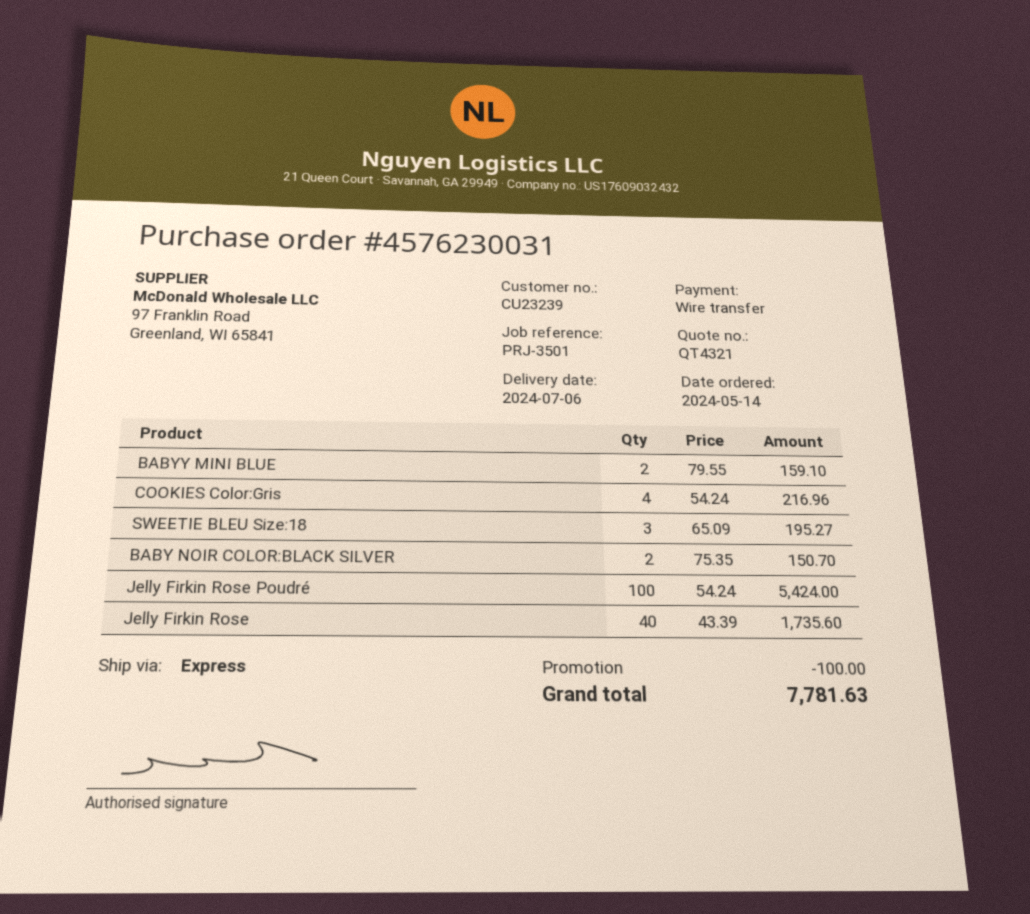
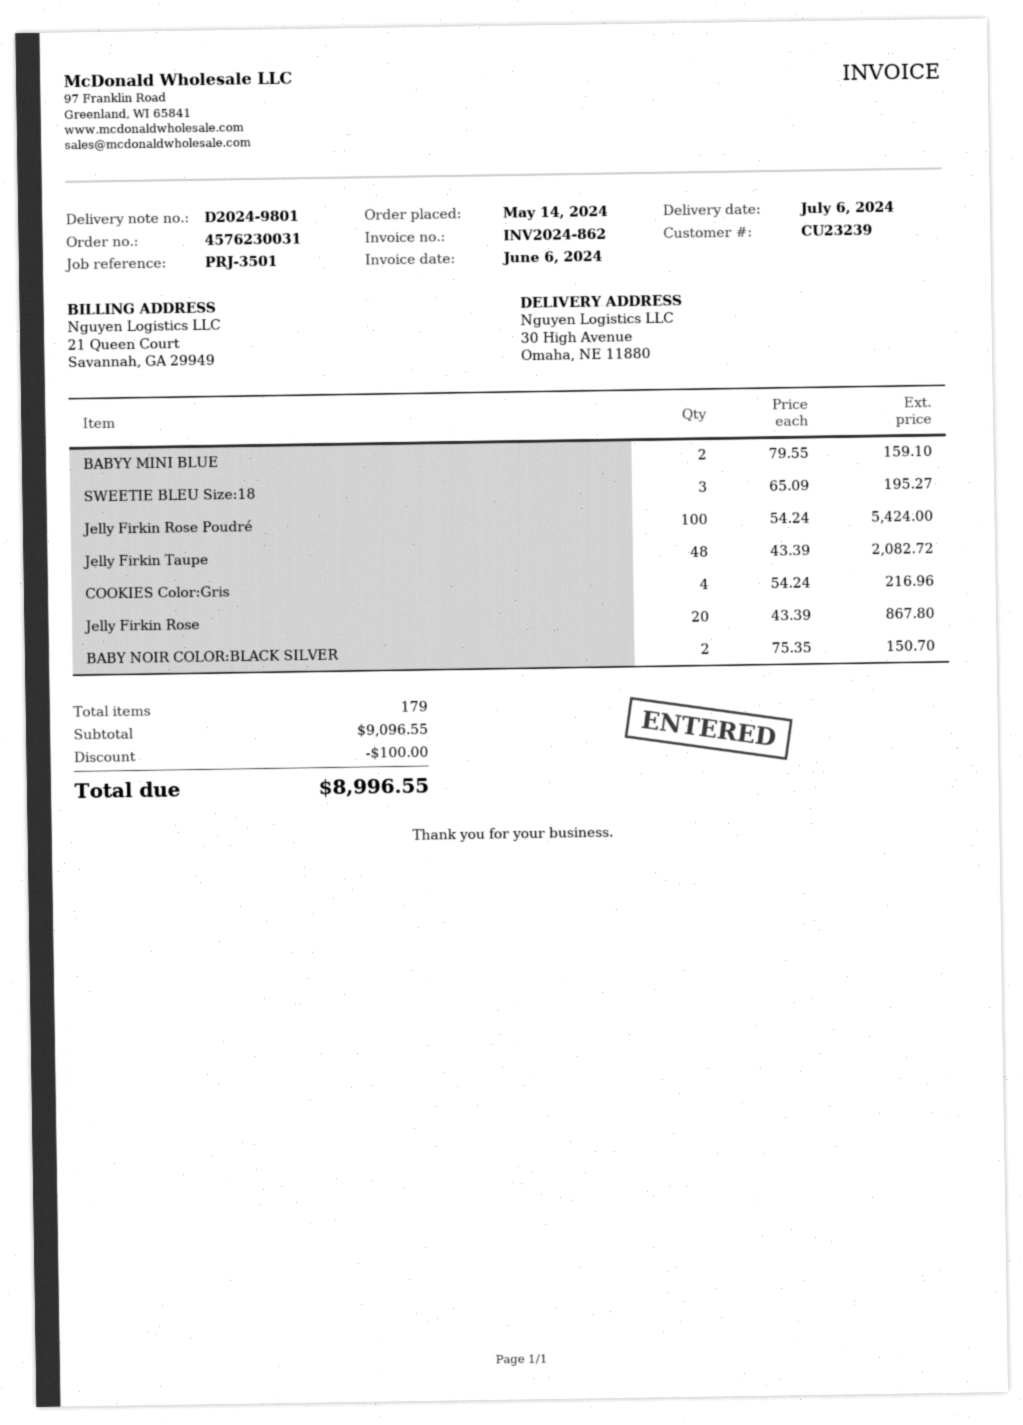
Jelly Firkin Rose: 40 x 43.39 = 1735.60 -> 20 x 43.39 = 867.80
Jelly Firkin Taupe: none -> 48 x 43.39 = 2082.72
total: 7781.63 -> 8996.55

